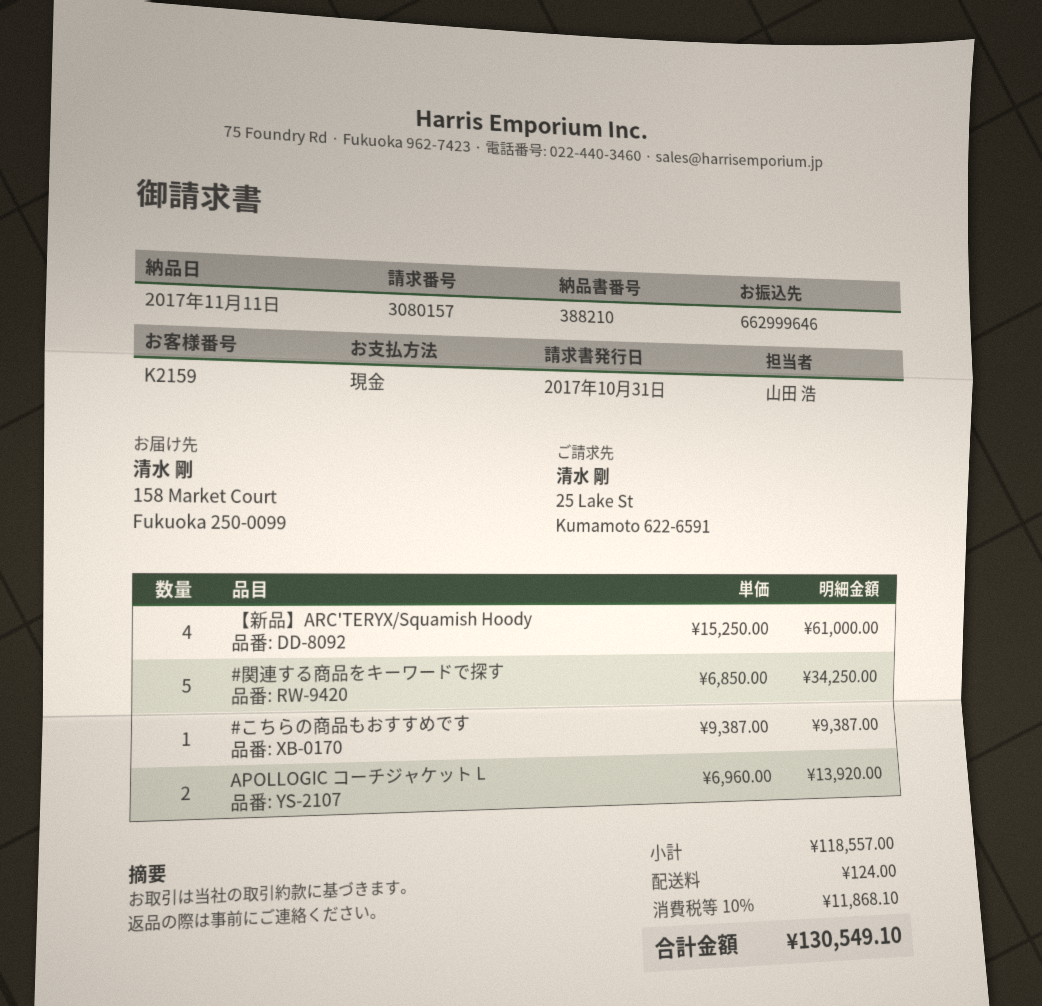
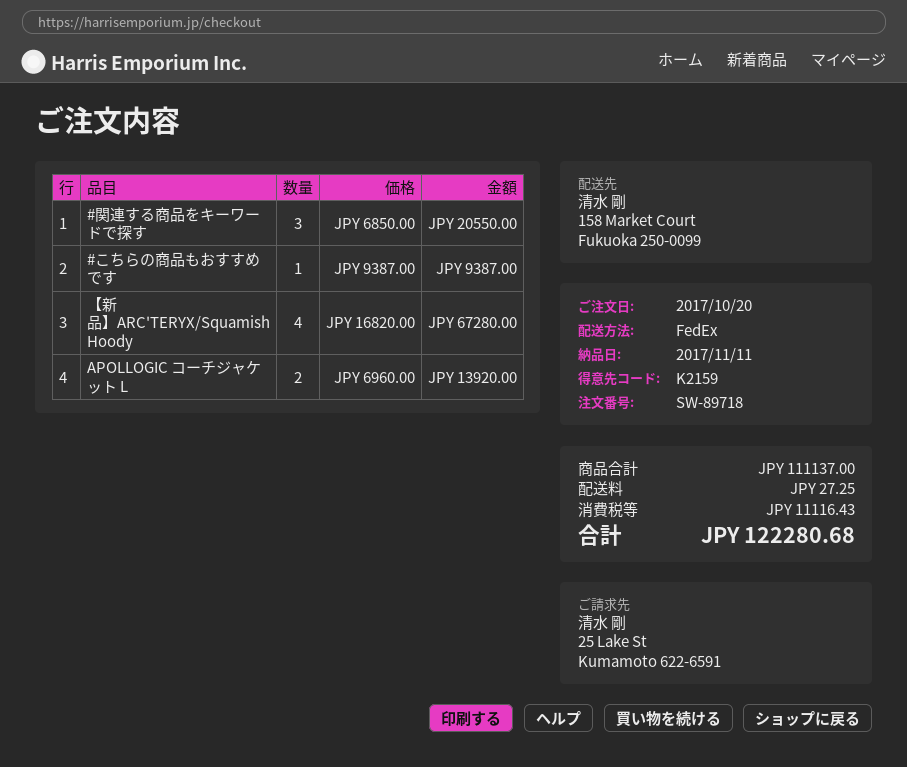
【新品】ARC'TERYX/Squamish Hoody: 4 x 15250.00 = 61000.00 -> 4 x 16820.00 = 67280.00
#関連する商品をキーワードで探す: 5 x 6850.00 = 34250.00 -> 3 x 6850.00 = 20550.00
subtotal: 118557.00 -> 111137.00
shipping: 124.00 -> 27.25
tax: 11868.10 -> 11116.43
total: 130549.10 -> 122280.68

